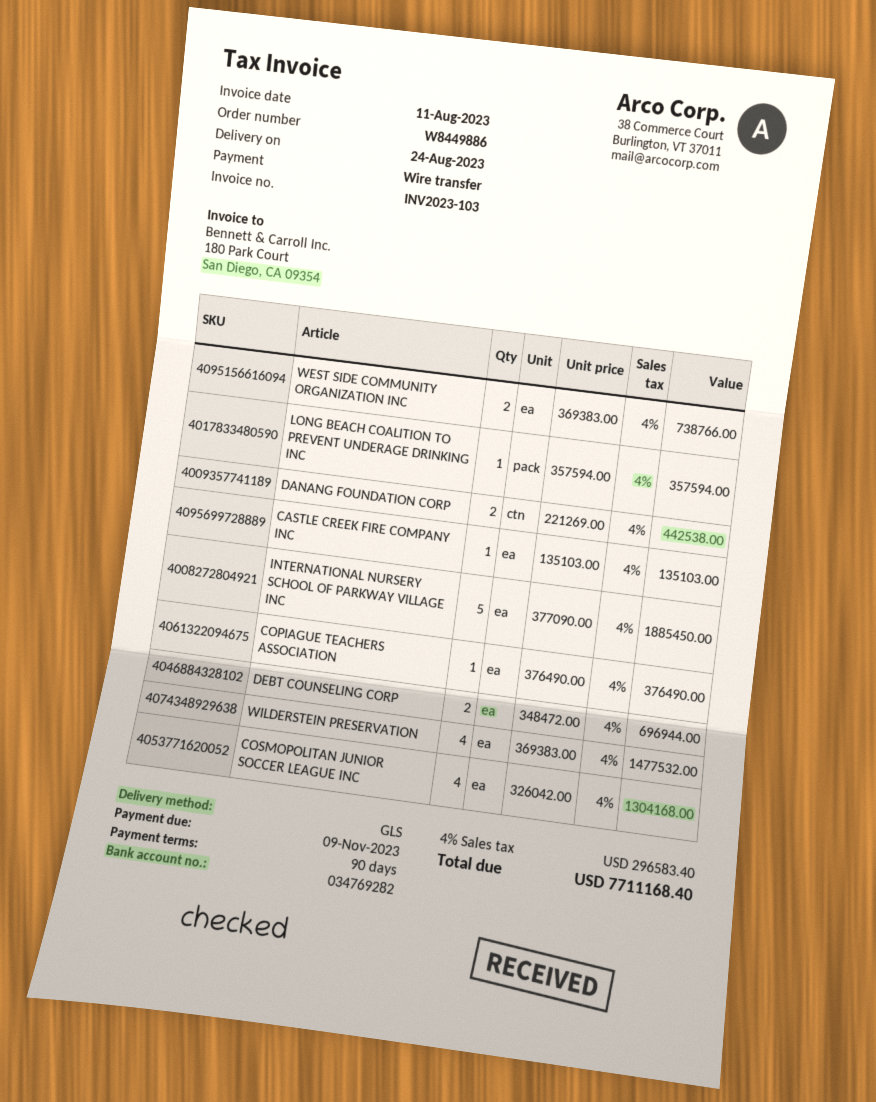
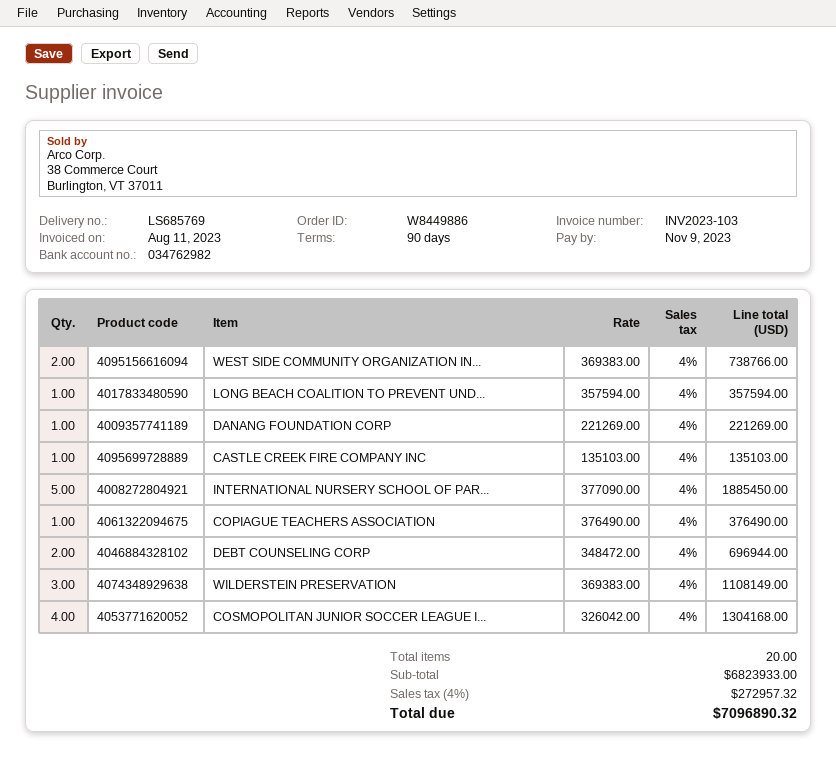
bank account: 034769282 -> 034762982
DANANG FOUNDATION CORP: 2 x 221269.00 = 442538.00 -> 1 x 221269.00 = 221269.00
WILDERSTEIN PRESERVATION: 4 x 369383.00 = 1477532.00 -> 3 x 369383.00 = 1108149.00
tax: 4% = 296583.40 -> 4% = 272957.32
total: 7711168.40 -> 7096890.32

